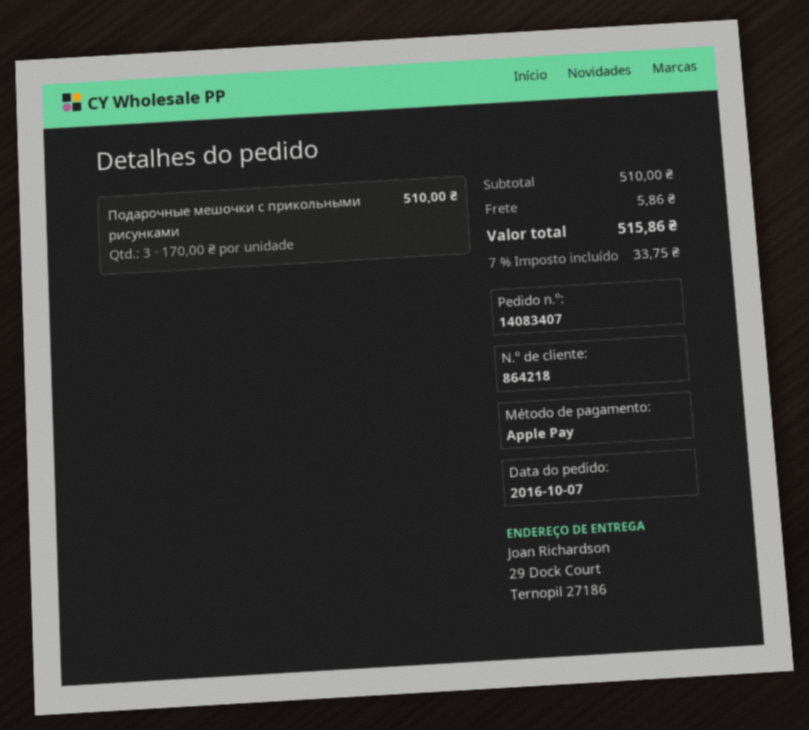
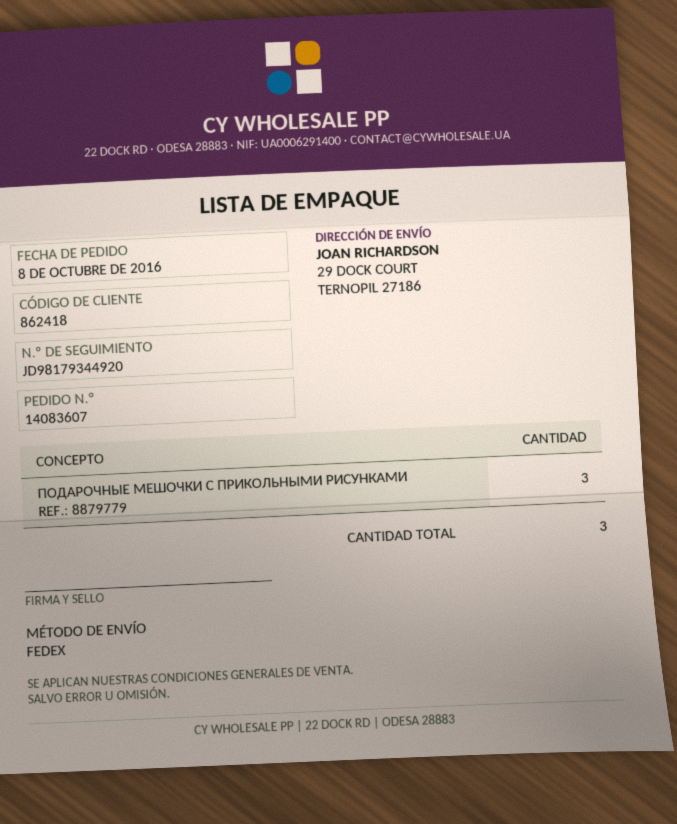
order number: 14083407 -> 14083607
order date: 2016-10-07 -> 2016-10-08
customer number: 864218 -> 862418

